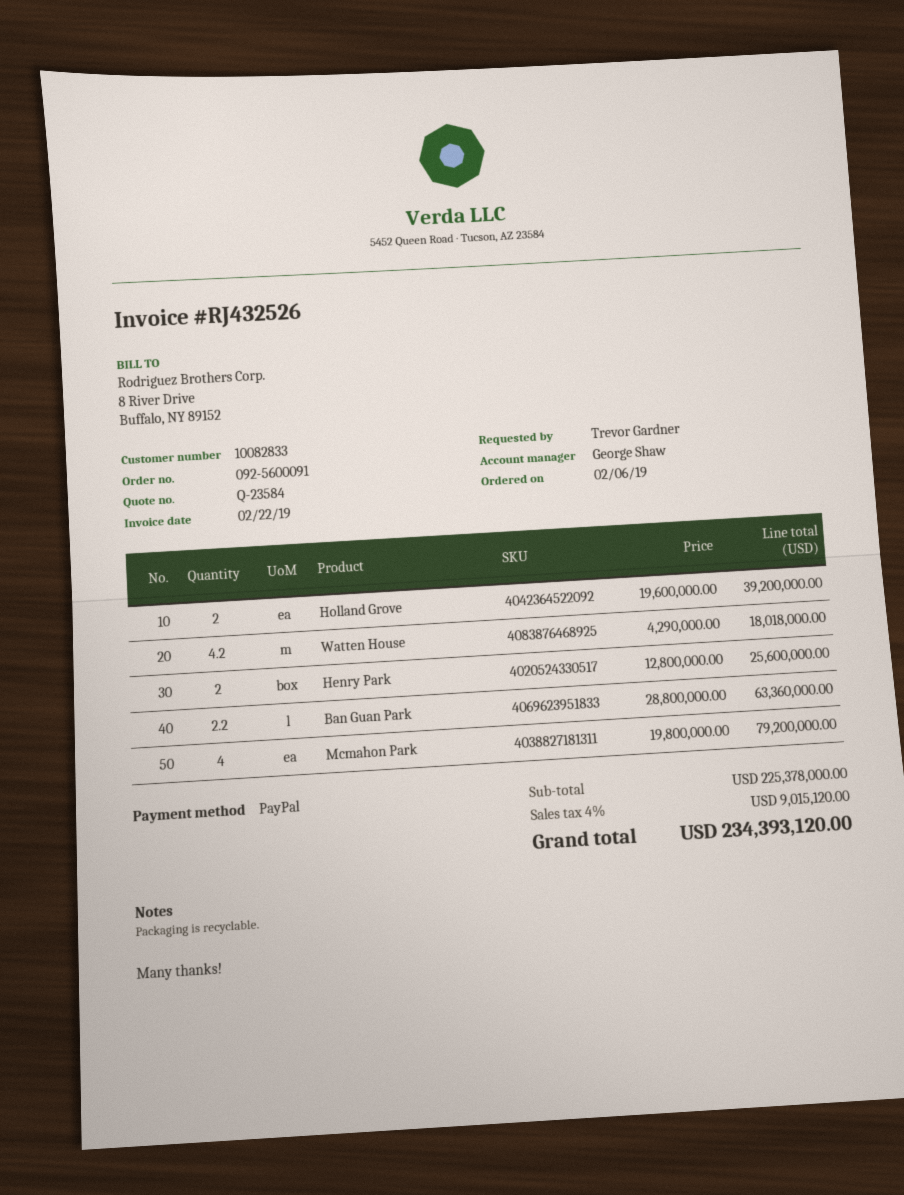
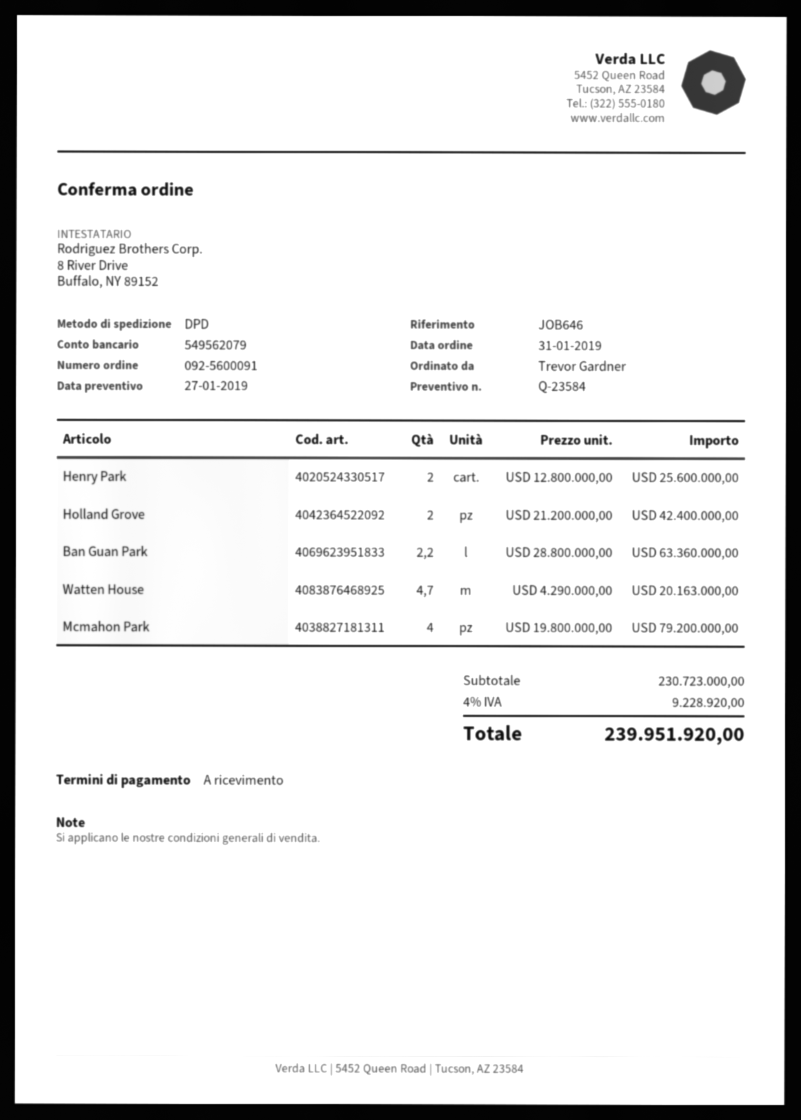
order date: 2019-02-06 -> 2019-01-31
Holland Grove: 2 x 19600000.00 = 39200000.00 -> 2 x 21200000.00 = 42400000.00
Watten House: 4.2 x 4290000.00 = 18018000.00 -> 4.7 x 4290000.00 = 20163000.00
subtotal: 225378000.00 -> 230723000.00
tax: 4% = 9015120.00 -> 4% = 9228920.00
total: 234393120.00 -> 239951920.00

